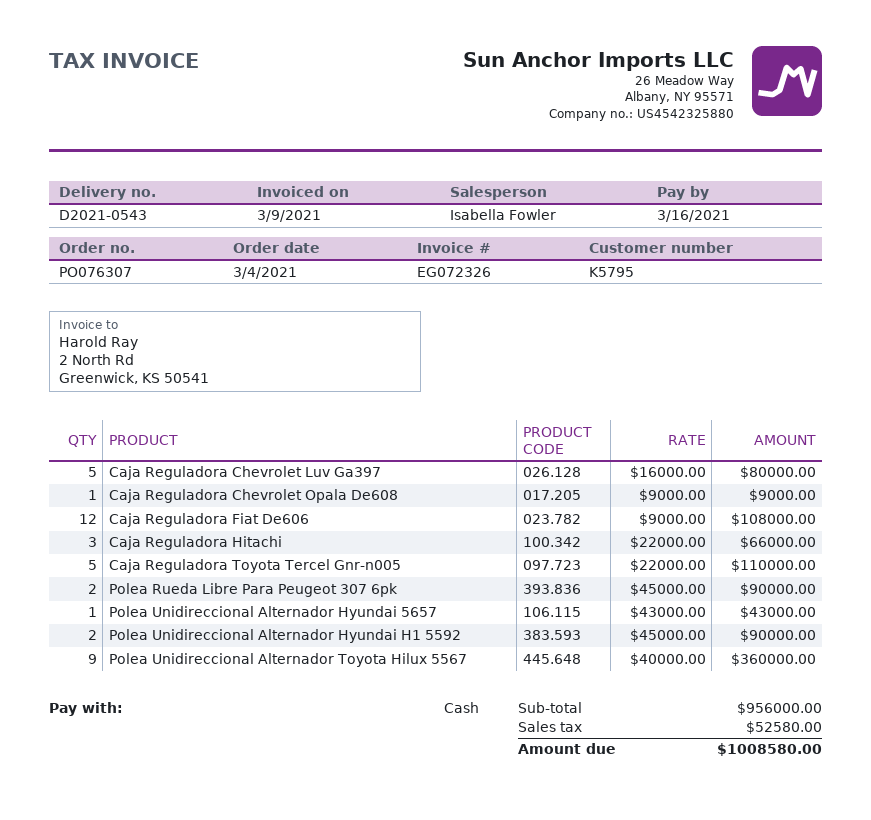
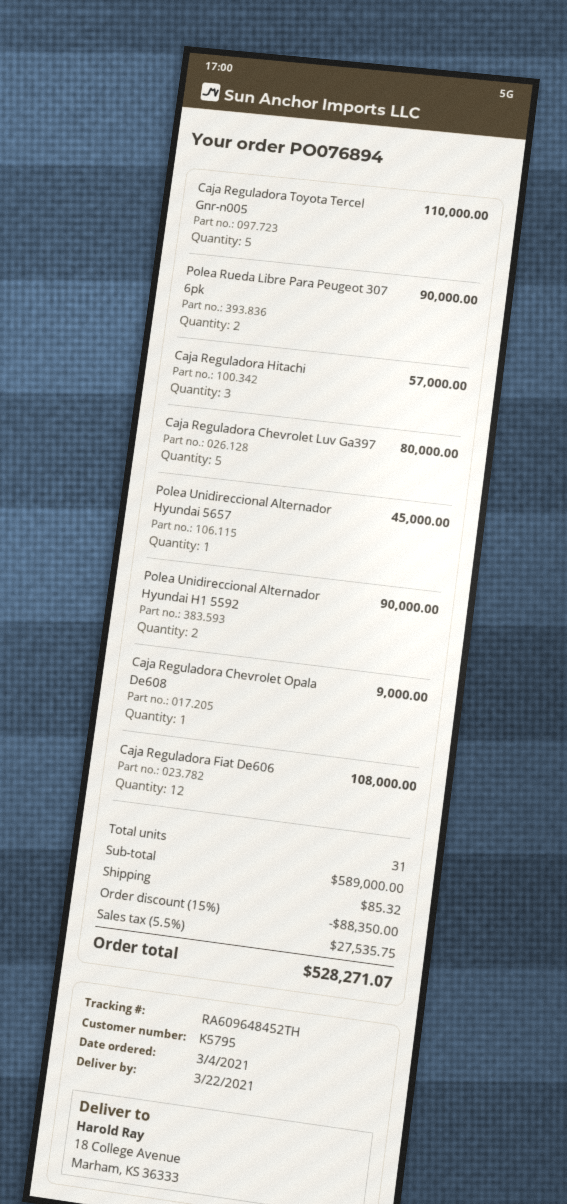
order number: PO076307 -> PO076894
Caja Reguladora Hitachi: 3 for 66000.00 -> 3 for 57000.00
Polea Unidireccional Alternador Hyundai 5657: 1 for 43000.00 -> 1 for 45000.00
Polea Unidireccional Alternador Toyota Hilux 5567: 9 for 360000.00 -> none
subtotal: 956000.00 -> 589000.00
discount: none -> 15% = 88350.00
shipping: none -> 85.32
tax: 52580.00 -> 27535.75
total: 1008580.00 -> 528271.07

